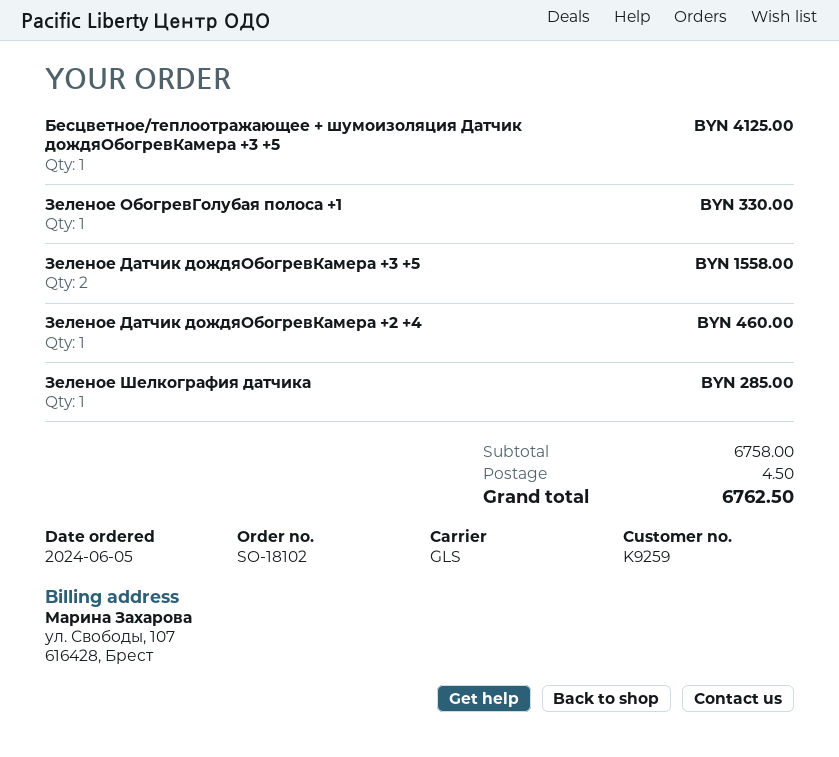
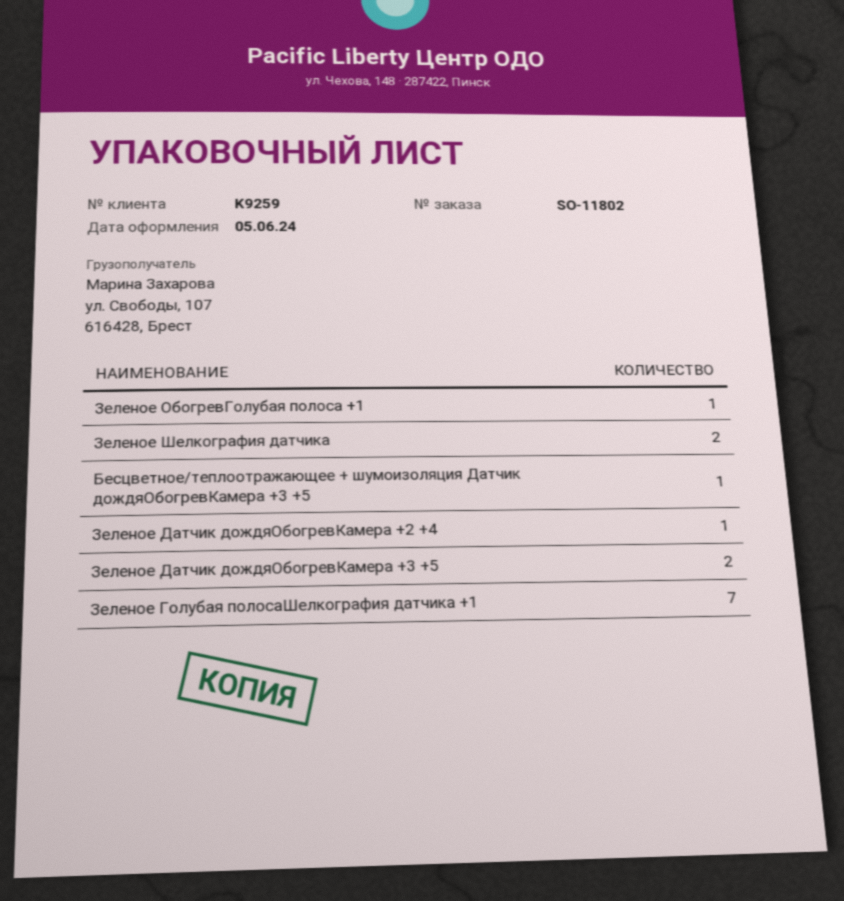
order number: SO-18102 -> SO-11802
Зеленое Шелкография датчика: 1 -> 2
Зеленое Голубая полосаШелкография датчика +1: none -> 7

